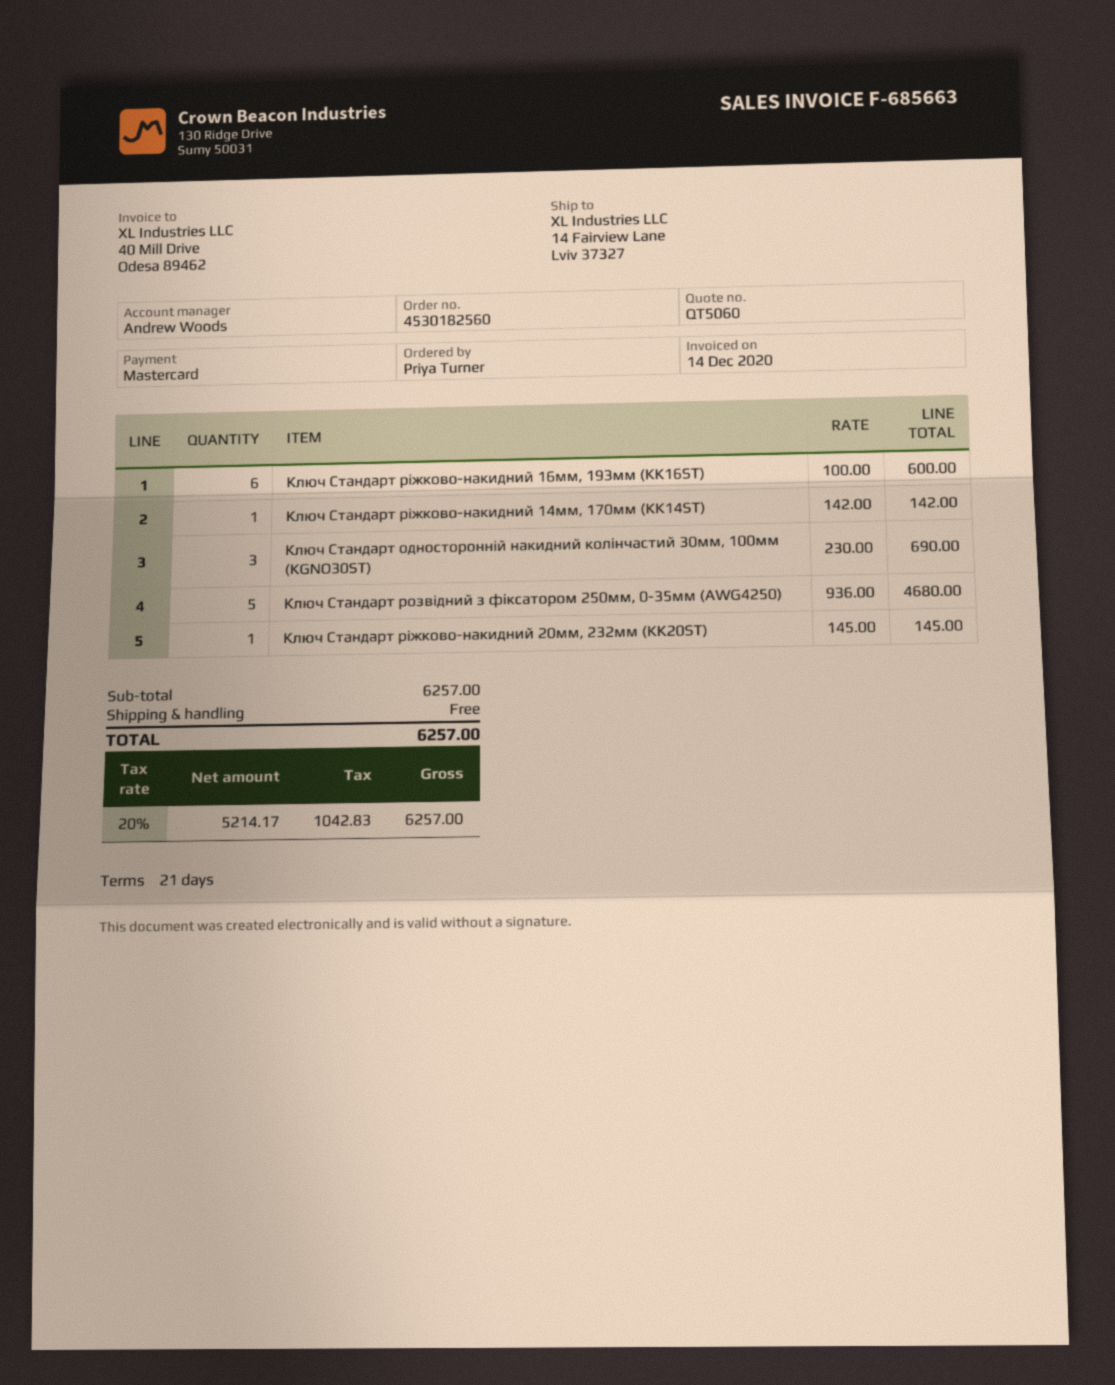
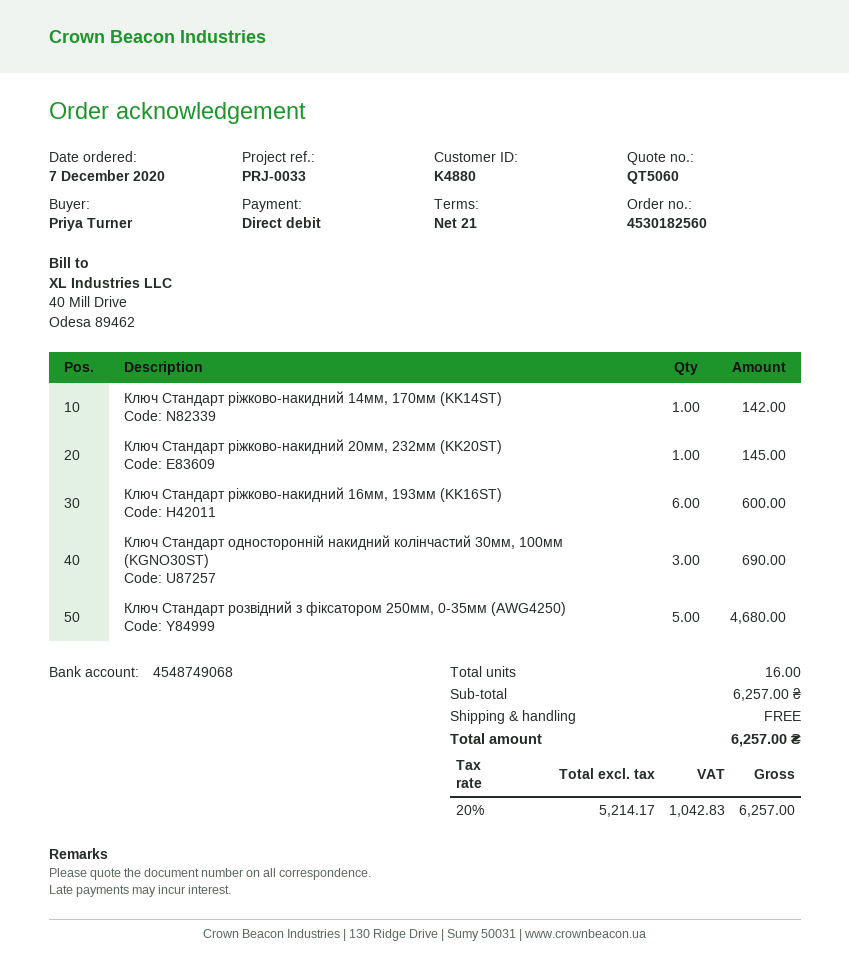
payment method: Mastercard -> direct debit

